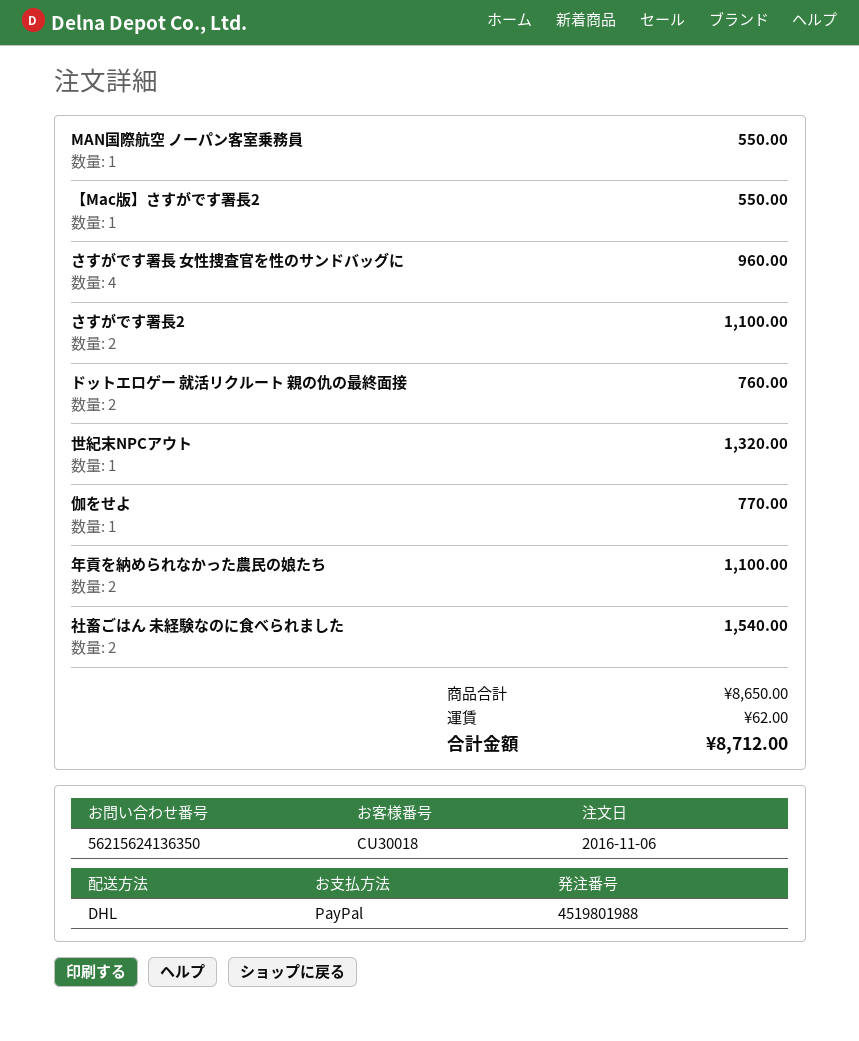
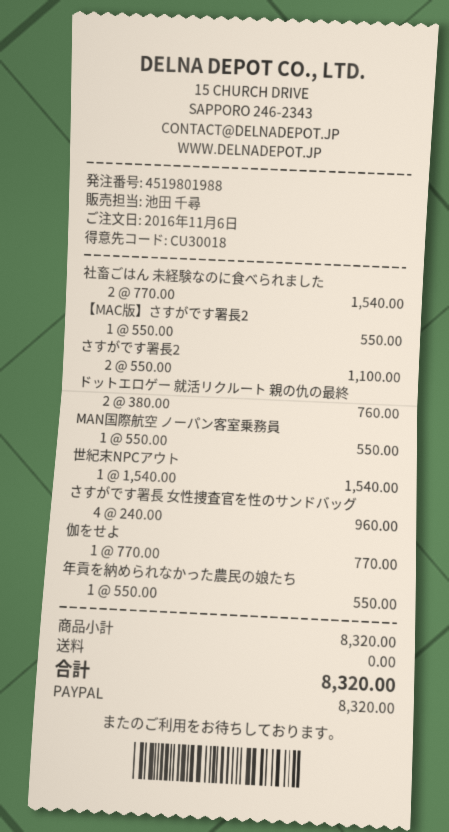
世紀末NPCアウト: 1 for 1320.00 -> 1 for 1540.00
年貢を納められなかった農民の娘たち: 2 for 1100.00 -> 1 for 550.00
subtotal: 8650.00 -> 8320.00
shipping: 62.00 -> 0.00
total: 8712.00 -> 8320.00

